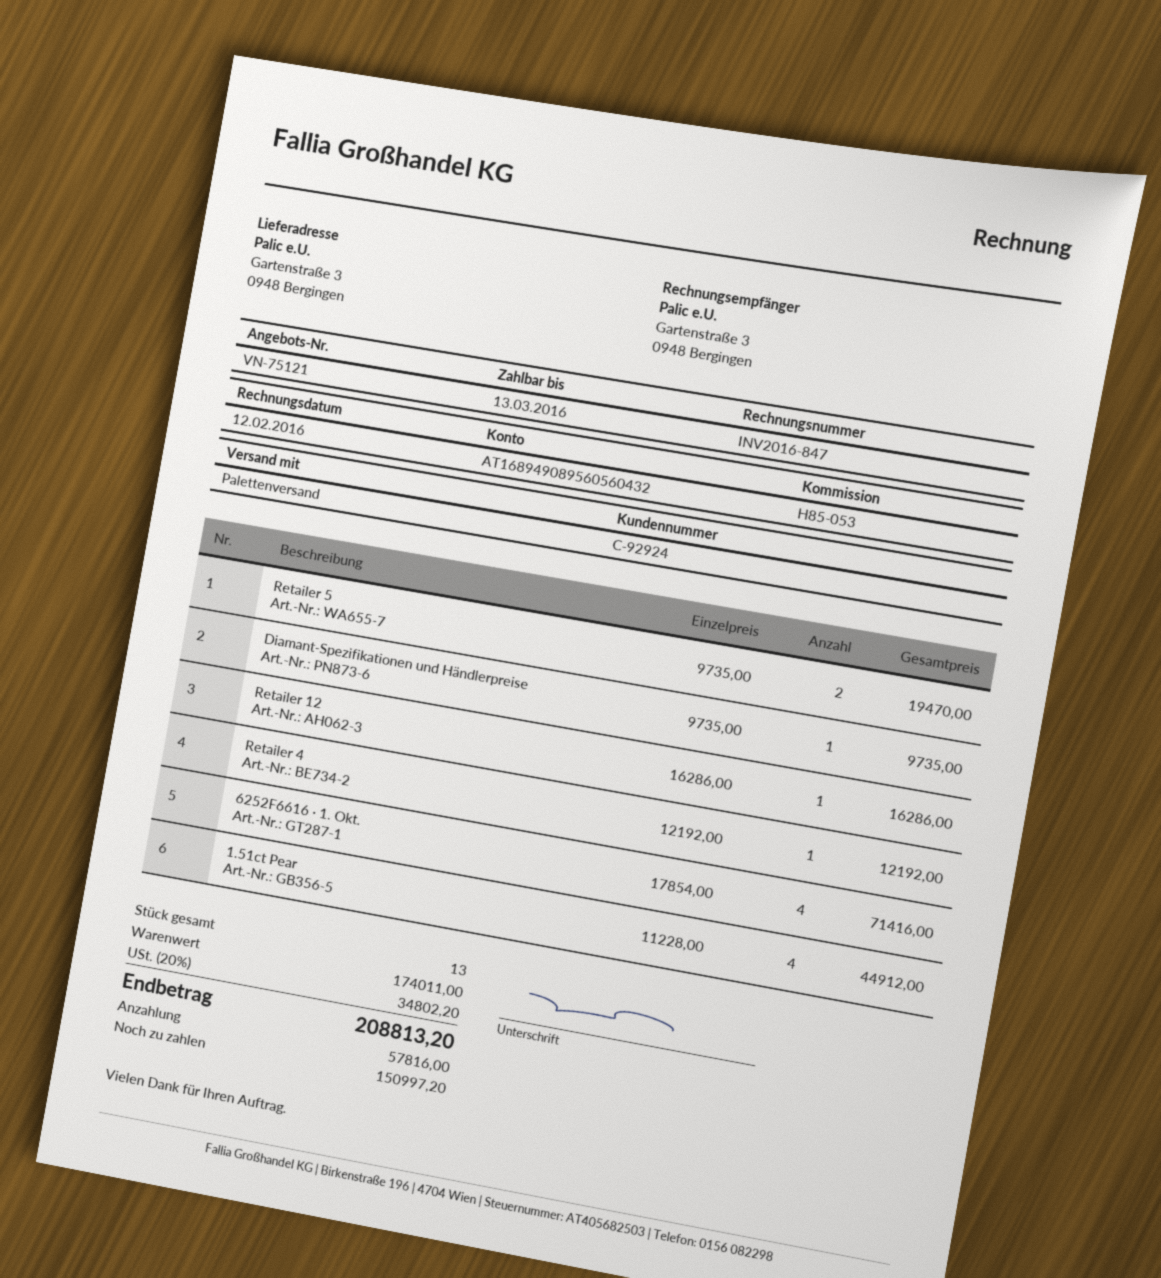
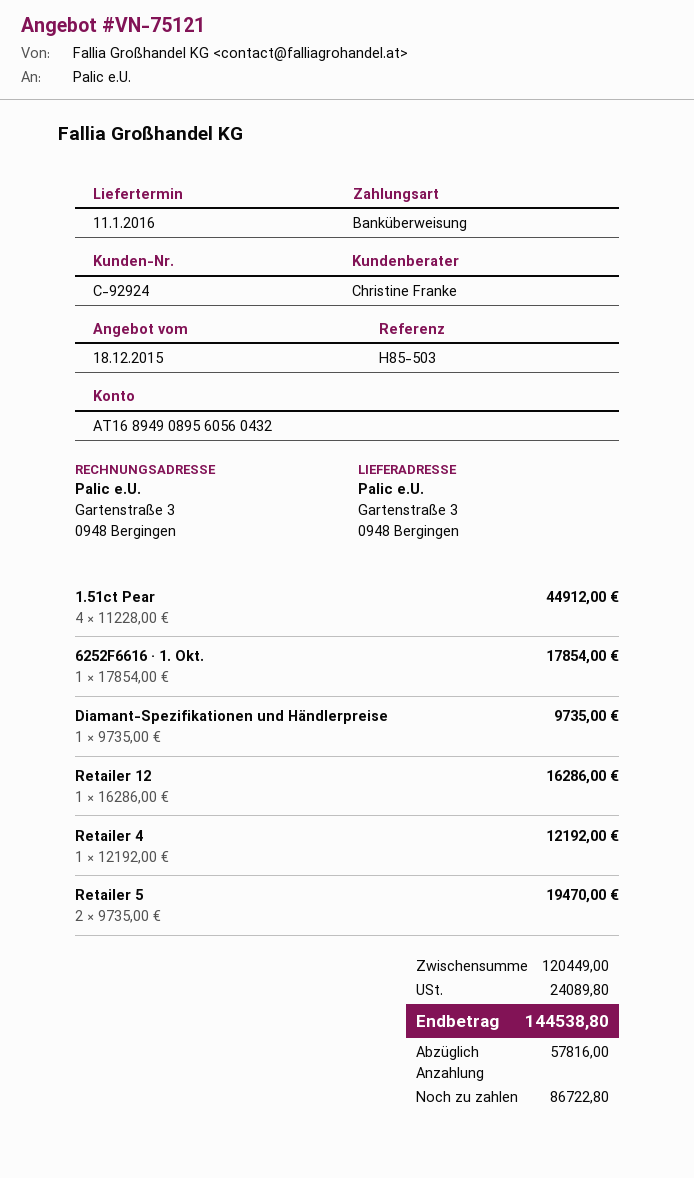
reference: H85-053 -> H85-503
6252F6616 · 1. Okt.: 4 x 17854.00 = 71416.00 -> 1 x 17854.00 = 17854.00
subtotal: 174011.00 -> 120449.00
tax: 34802.20 -> 24089.80
total: 208813.20 -> 144538.80
balance: 150997.20 -> 86722.80

